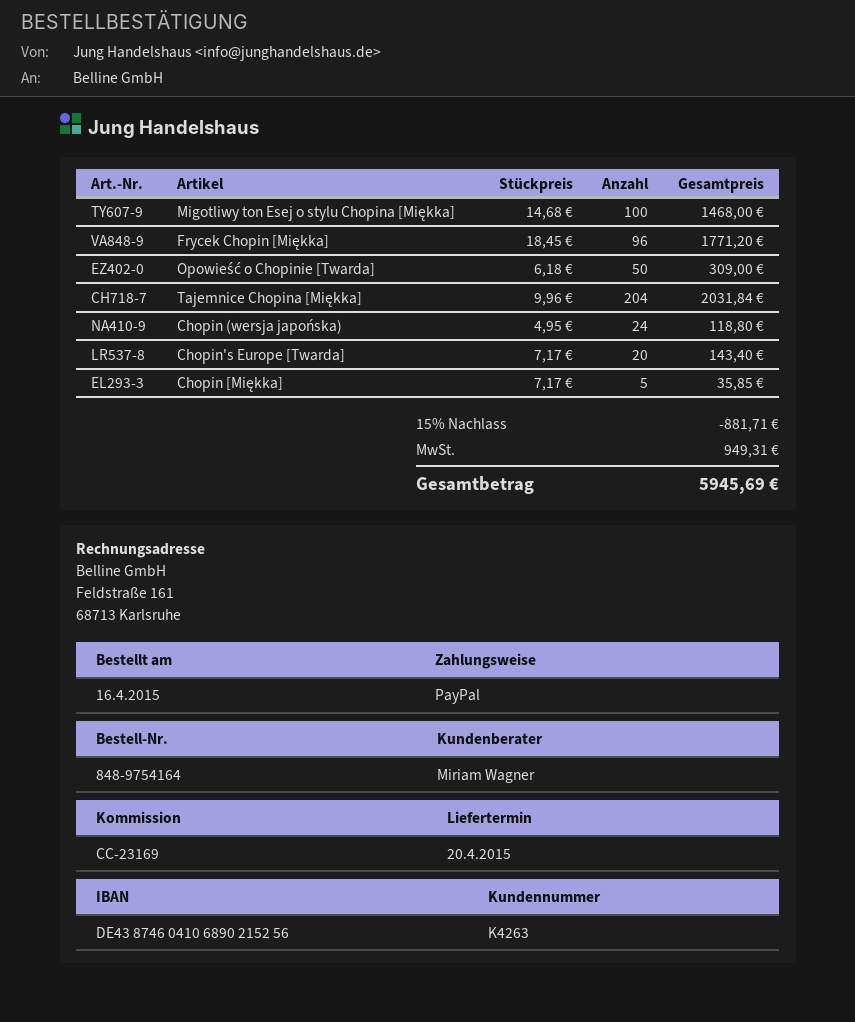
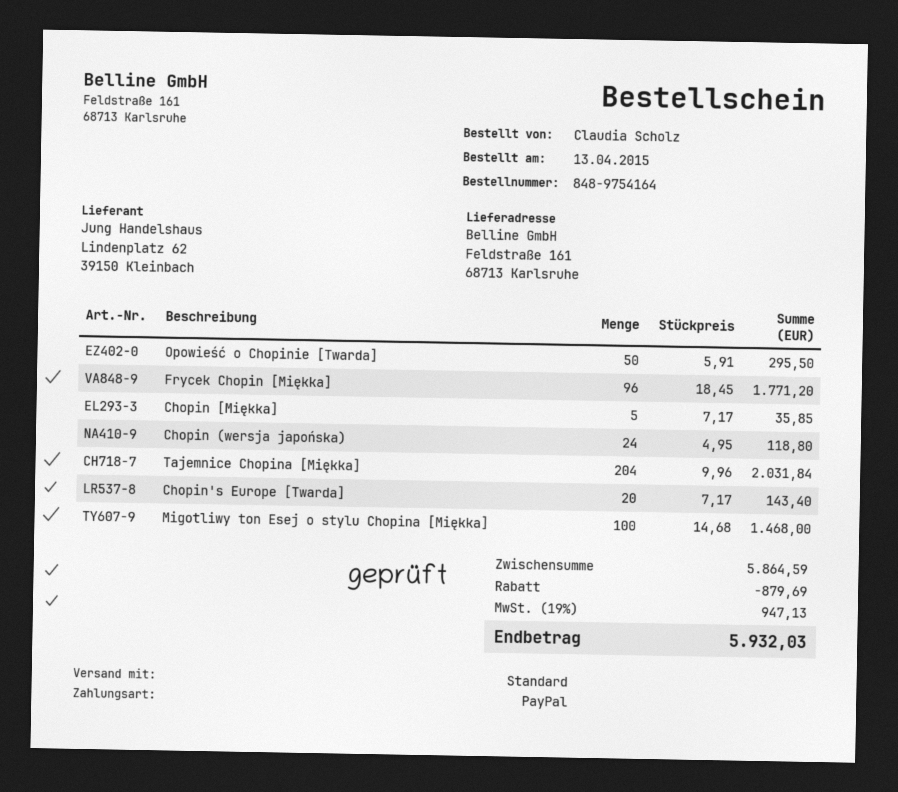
order date: 2015-04-16 -> 2015-04-13
Opowieść o Chopinie [Twarda]: 50 x 6.18 = 309.00 -> 50 x 5.91 = 295.50
discount: 881.71 -> 879.69
tax: 949.31 -> 947.13
total: 5945.69 -> 5932.03

